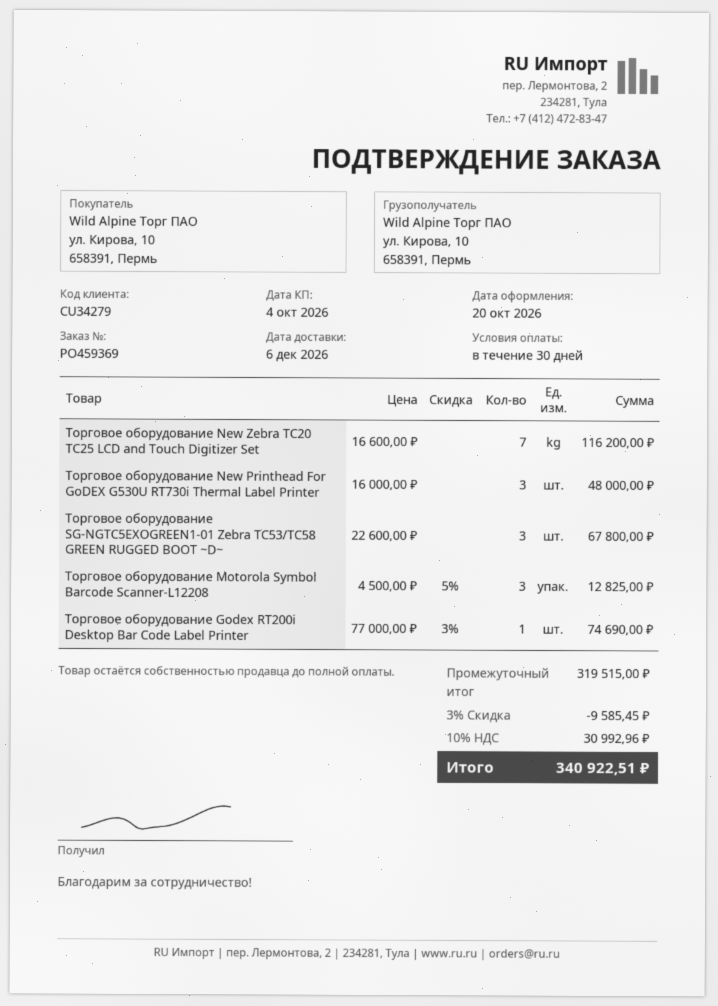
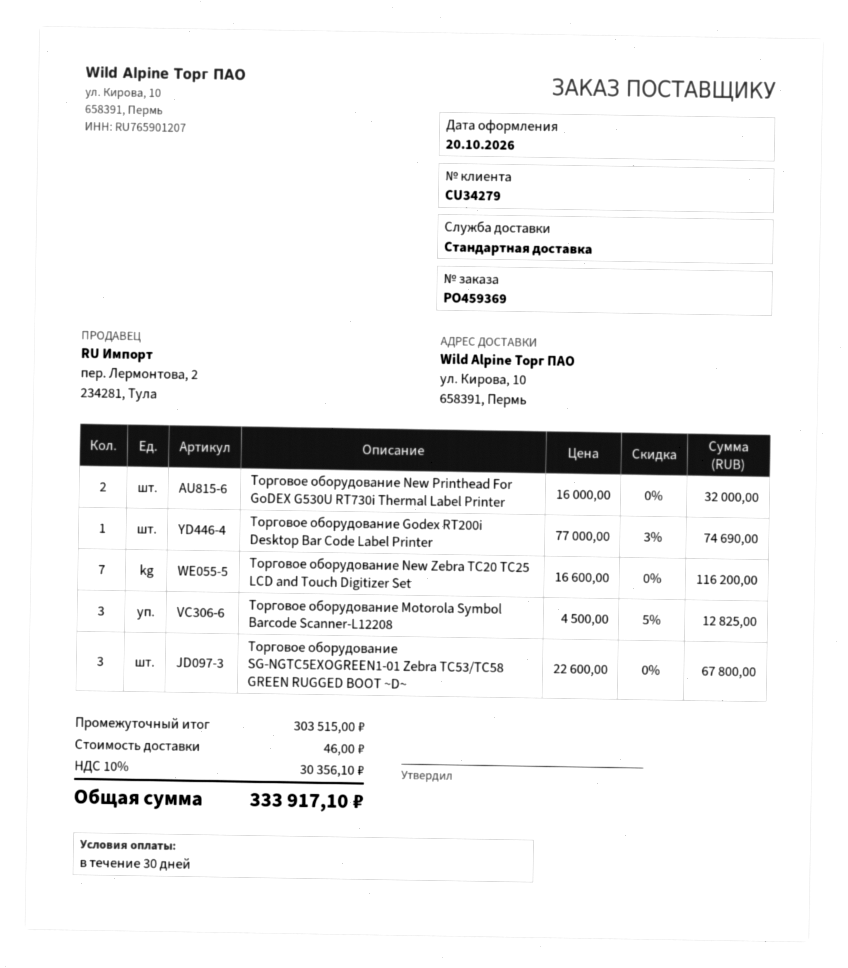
Торговое оборудование New Printhead For GoDEX G530U RT730i Thermal Label Printer: 3 x 16000.00 = 48000.00 -> 2 x 16000.00 = 32000.00
subtotal: 319515.00 -> 303515.00
discount: 3% = 9585.45 -> none
shipping: none -> 46.00
tax: 10% = 30992.96 -> 10% = 30356.10
total: 340922.51 -> 333917.10

